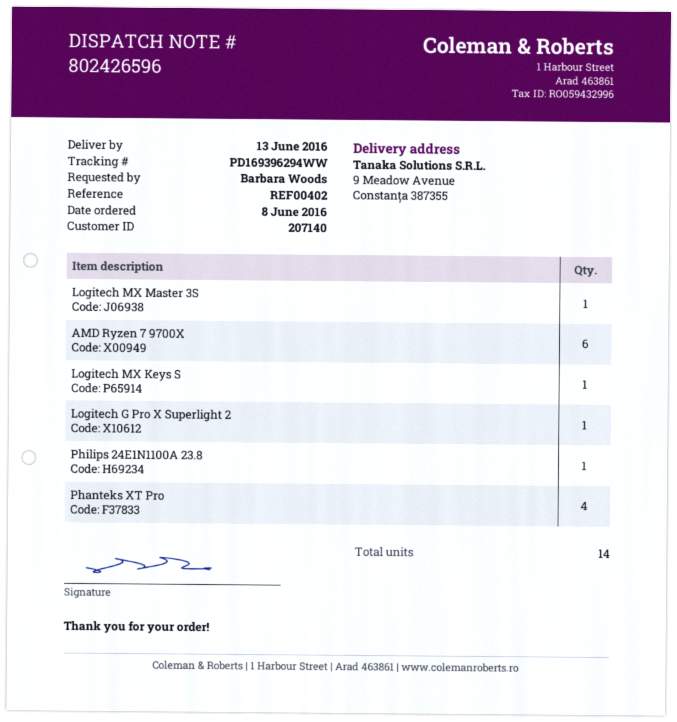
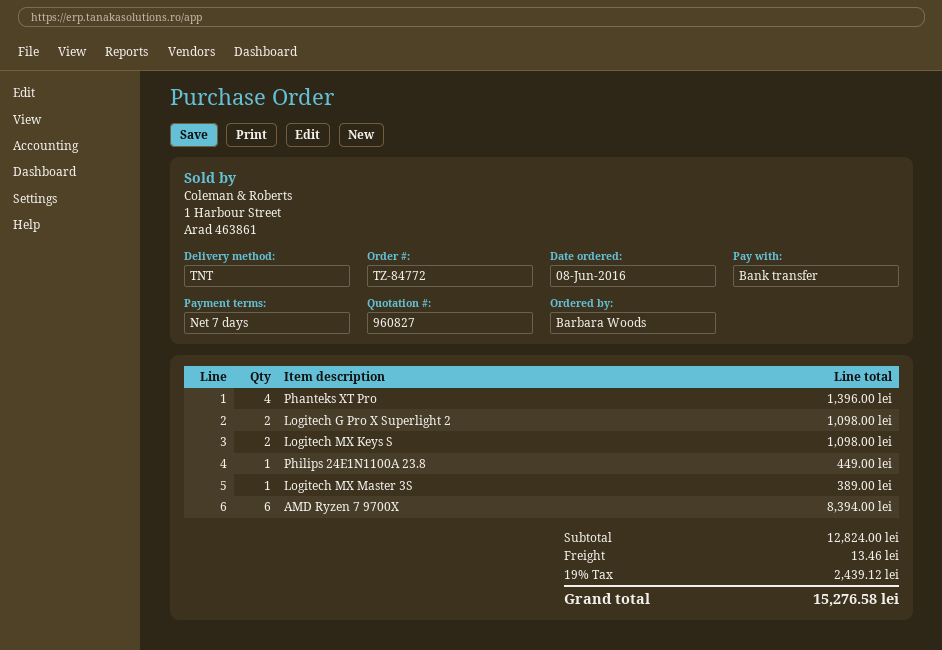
Logitech MX Keys S: 1 -> 2
Logitech G Pro X Superlight 2: 1 -> 2

